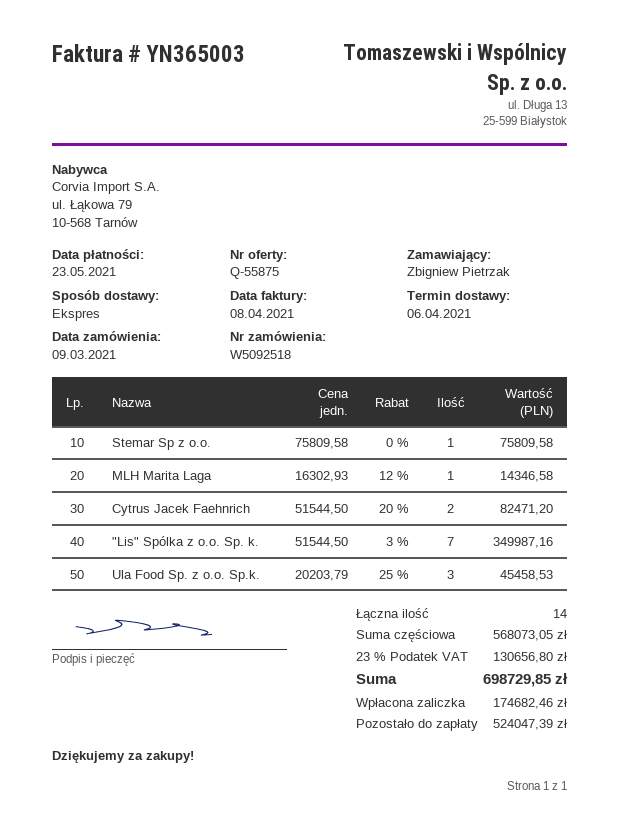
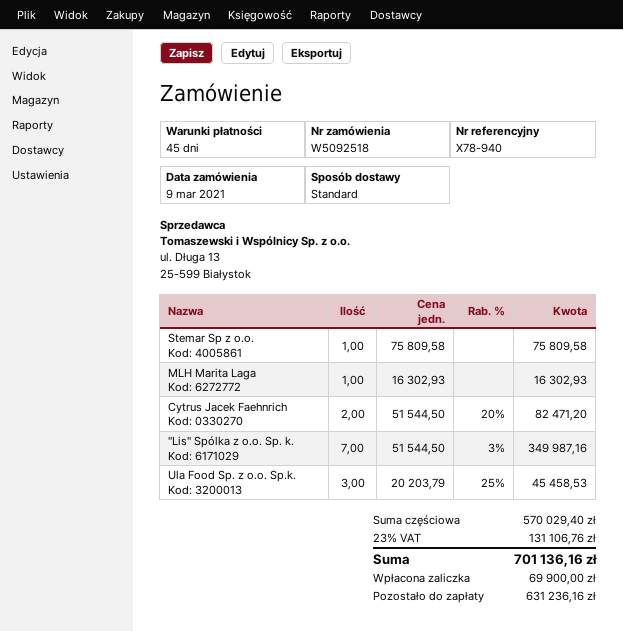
shipping method: express -> standard
MLH Marita Laga: 1 x 16302.93 - 12% = 14346.58 -> 1 x 16302.93 = 16302.93
subtotal: 568073.05 -> 570029.40
tax: 23% = 130656.80 -> 23% = 131106.76
total: 698729.85 -> 701136.16
deposit: 174682.46 -> 69900.00
balance: 524047.39 -> 631236.16

